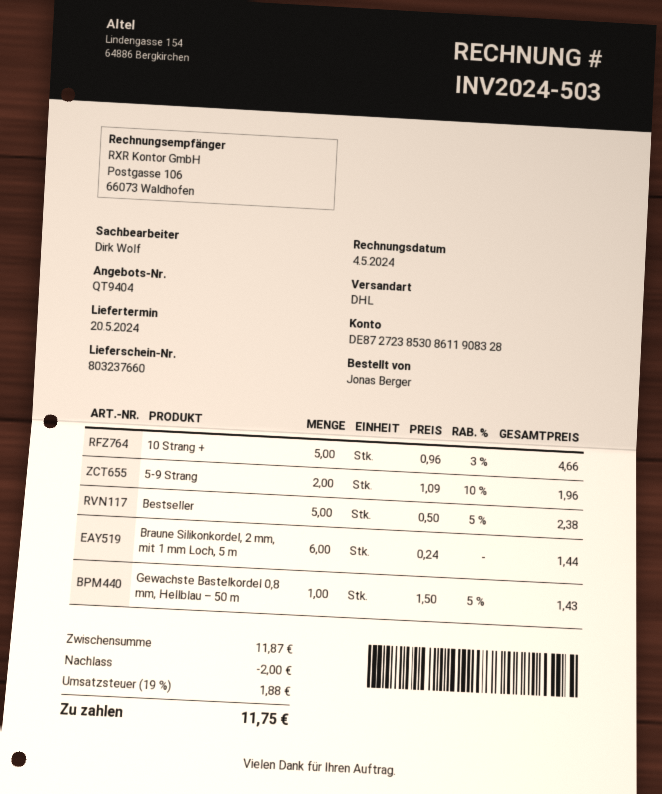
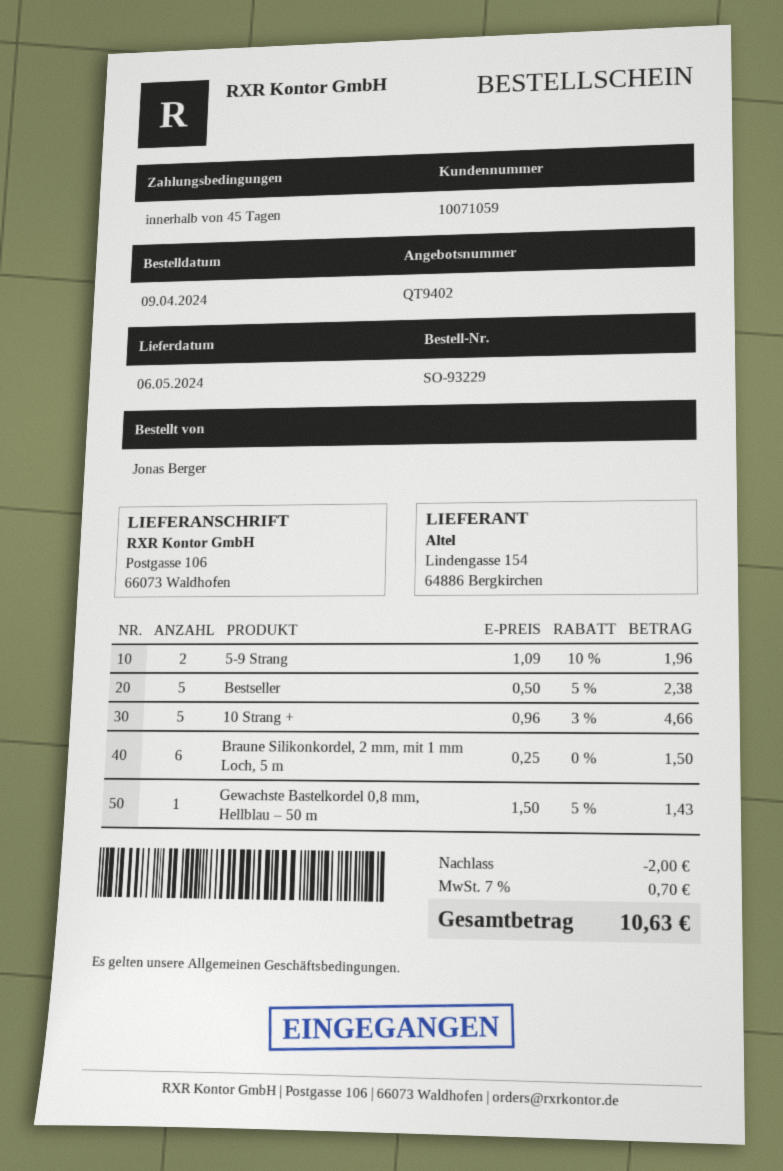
quote number: QT9404 -> QT9402
delivery date: 2024-05-20 -> 2024-05-06
Braune Silikonkordel, 2 mm, mit 1 mm Loch, 5 m: 6 x 0.24 = 1.44 -> 6 x 0.25 = 1.50
tax: 19% = 1.88 -> 7% = 0.70
total: 11.75 -> 10.63

